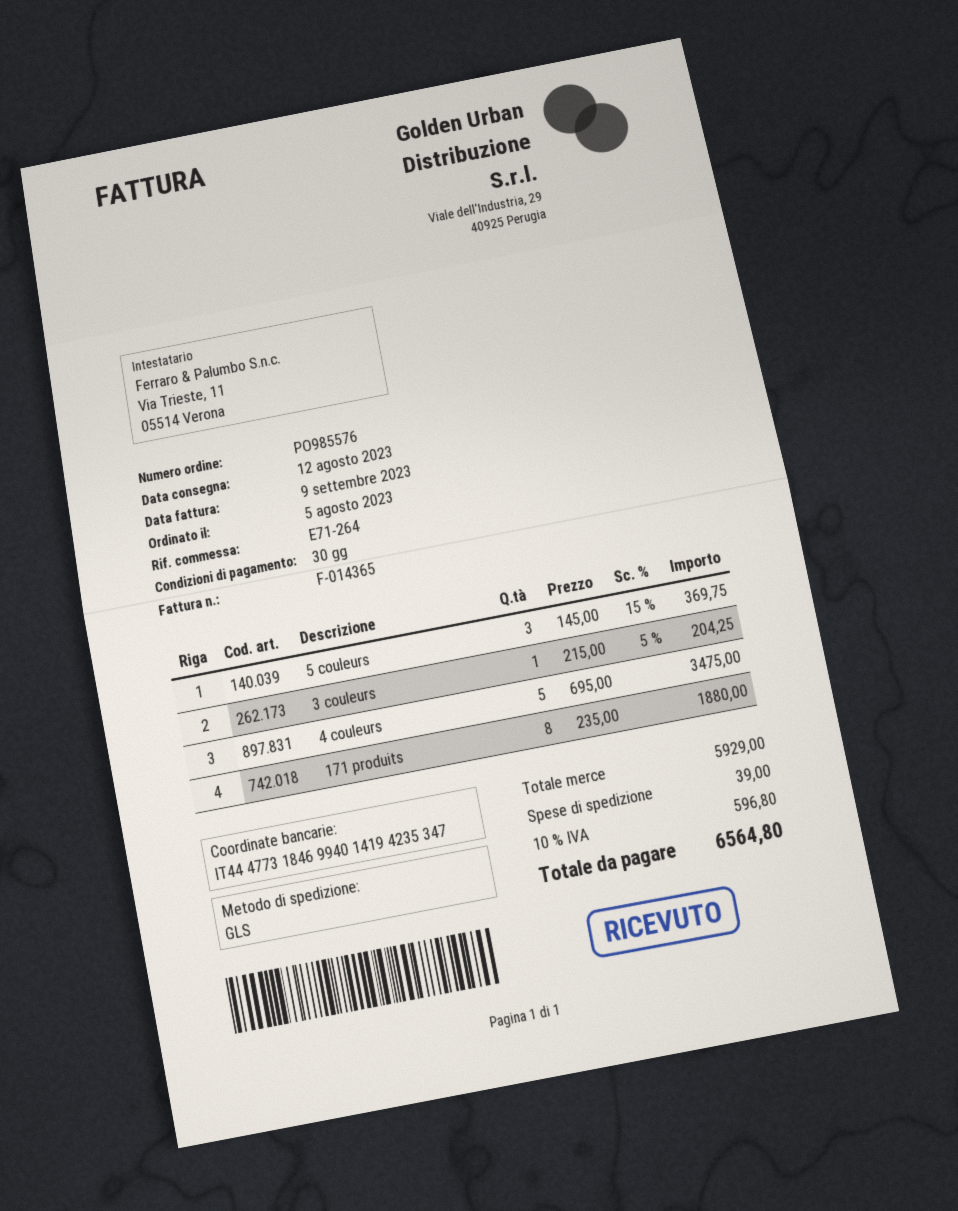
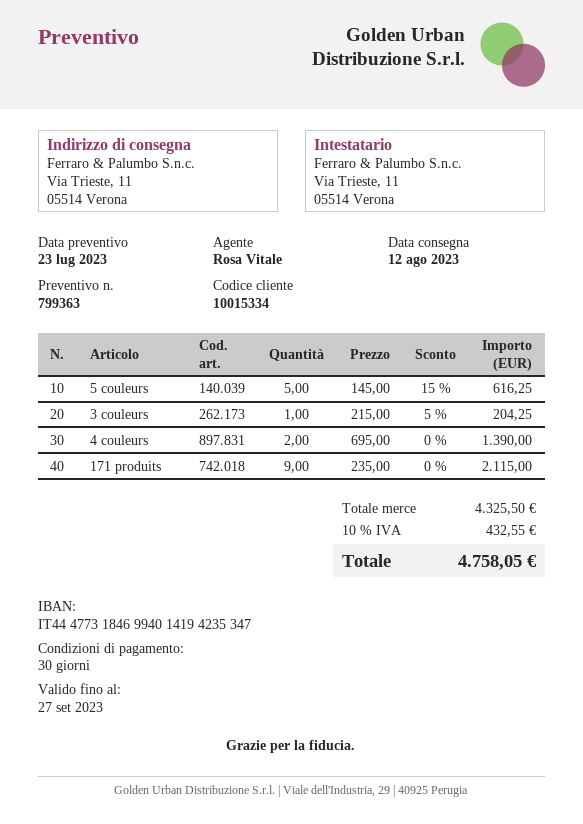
5 couleurs: 3 x 145.00 - 15% = 369.75 -> 5 x 145.00 - 15% = 616.25
4 couleurs: 5 x 695.00 = 3475.00 -> 2 x 695.00 = 1390.00
171 produits: 8 x 235.00 = 1880.00 -> 9 x 235.00 = 2115.00
subtotal: 5929.00 -> 4325.50
shipping: 39.00 -> none
tax: 10% = 596.80 -> 10% = 432.55
total: 6564.80 -> 4758.05

